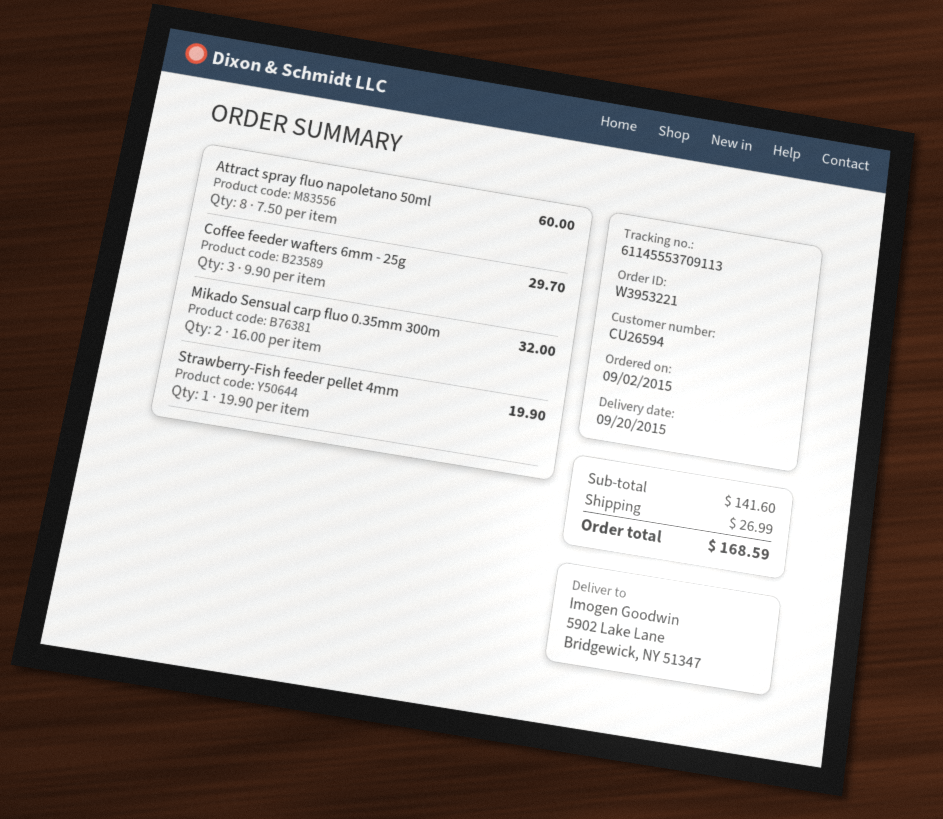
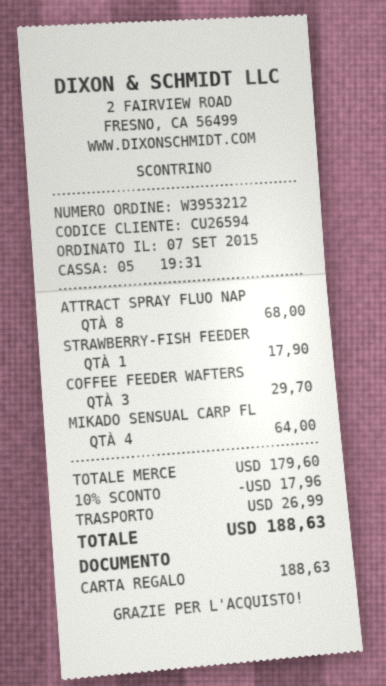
order number: W3953221 -> W3953212
order date: 2015-09-02 -> 2015-09-07
Attract spray fluo napoletano 50ml: 8 for 60.00 -> 8 for 68.00
Mikado Sensual carp fluo 0.35mm 300m: 2 for 32.00 -> 4 for 64.00
Strawberry-Fish feeder pellet 4mm: 1 for 19.90 -> 1 for 17.90
subtotal: 141.60 -> 179.60
discount: none -> 10% = 17.96
total: 168.59 -> 188.63

